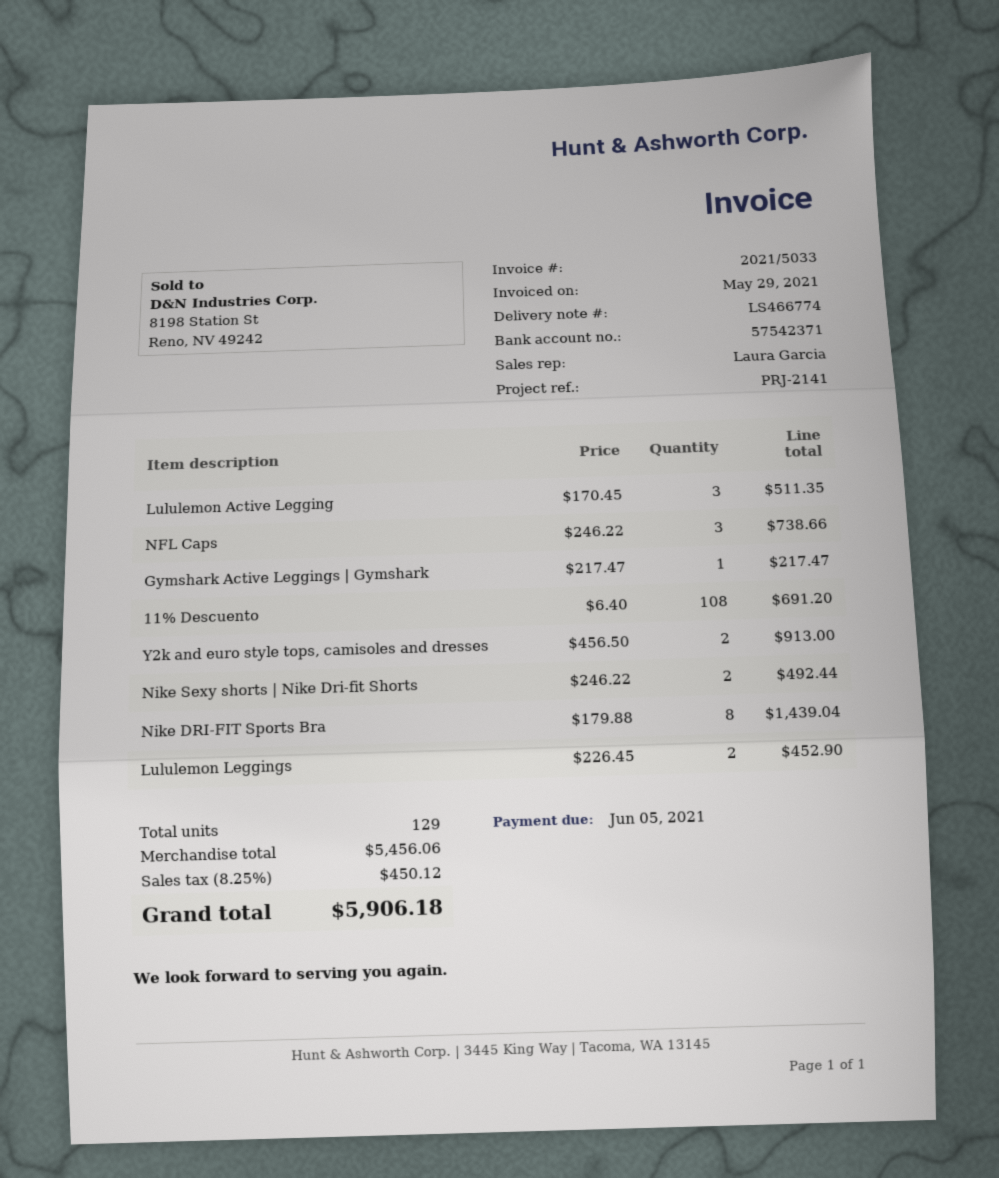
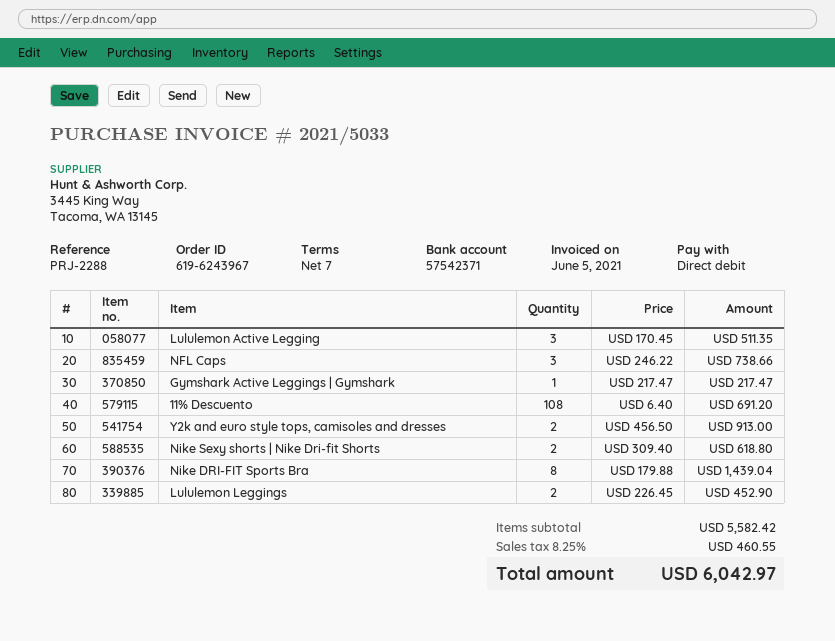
invoice date: 2021-05-29 -> 2021-06-05
reference: PRJ-2141 -> PRJ-2288
Nike Sexy shorts | Nike Dri-fit Shorts: 2 x 246.22 = 492.44 -> 2 x 309.40 = 618.80
subtotal: 5456.06 -> 5582.42
tax: 8.25% = 450.12 -> 8.25% = 460.55
total: 5906.18 -> 6042.97

